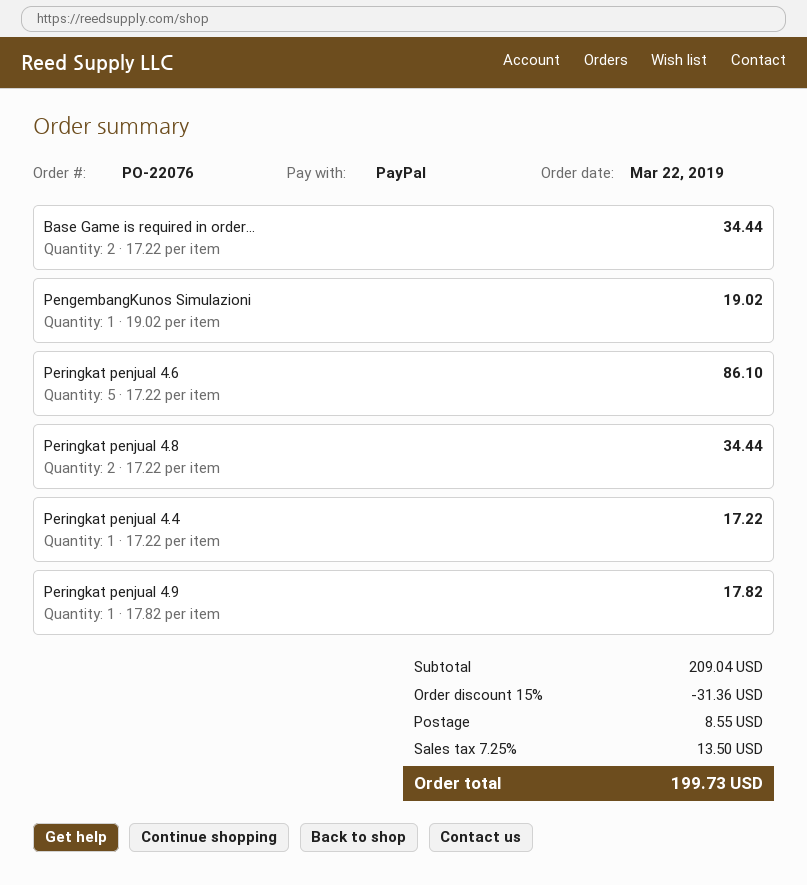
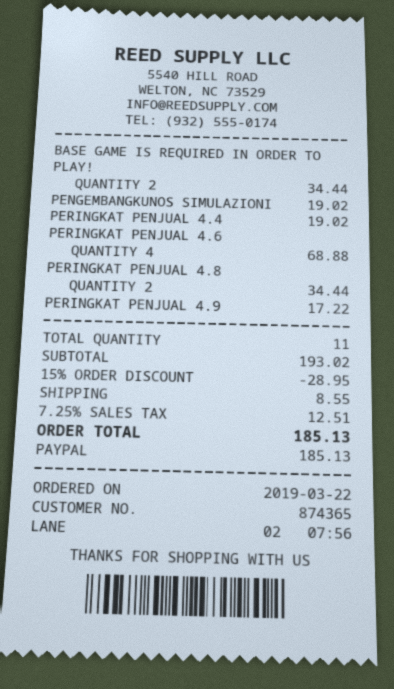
Peringkat penjual 4.6: 5 for 86.10 -> 4 for 68.88
Peringkat penjual 4.4: 1 for 17.22 -> 1 for 19.02
Peringkat penjual 4.9: 1 for 17.82 -> 1 for 17.22
subtotal: 209.04 -> 193.02
discount: 15% = 31.36 -> 15% = 28.95
tax: 7.25% = 13.50 -> 7.25% = 12.51
total: 199.73 -> 185.13

